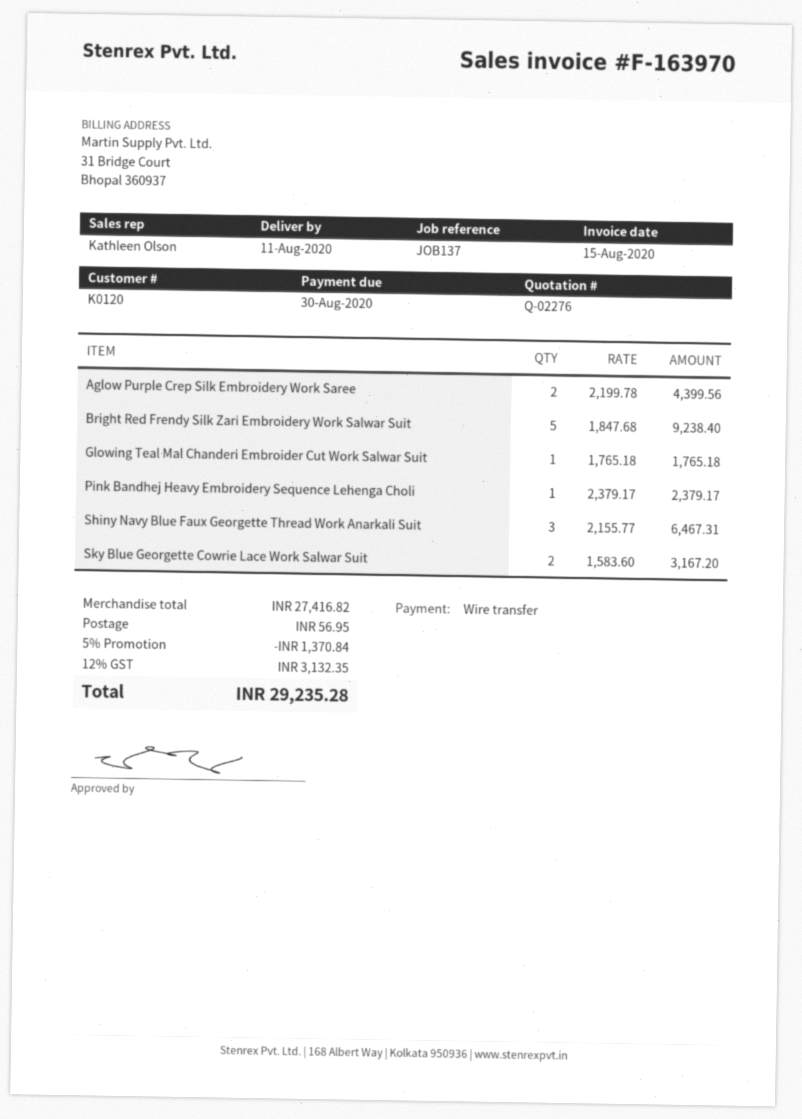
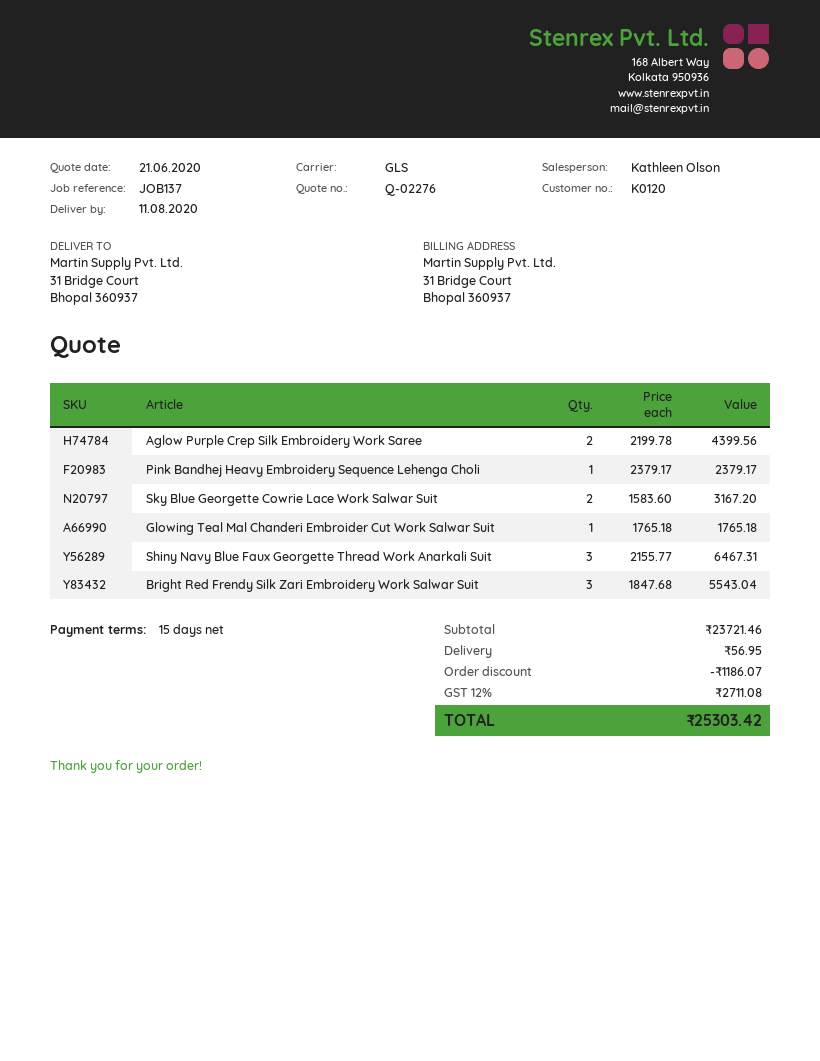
Bright Red Frendy Silk Zari Embroidery Work Salwar Suit: 5 x 1847.68 = 9238.40 -> 3 x 1847.68 = 5543.04
subtotal: 27416.82 -> 23721.46
discount: 1370.84 -> 1186.07
tax: 12% = 3132.35 -> 12% = 2711.08
total: 29235.28 -> 25303.42

